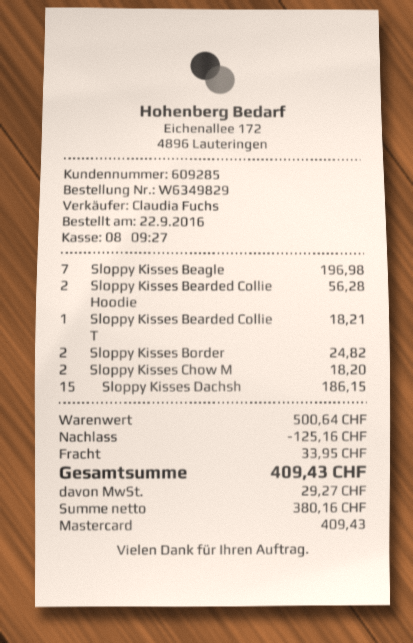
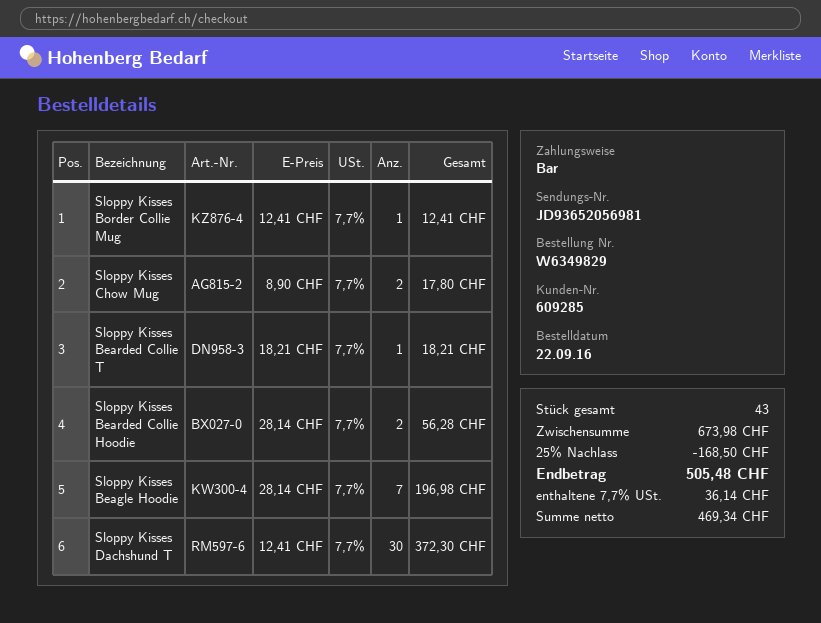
payment method: Mastercard -> cash
Sloppy Kisses Border: 2 for 24.82 -> 1 for 12.41
Sloppy Kisses Chow M: 2 for 18.20 -> 2 for 17.80
Sloppy Kisses Dachsh: 15 for 186.15 -> 30 for 372.30
subtotal: 500.64 -> 673.98
discount: 125.16 -> 168.50
shipping: 33.95 -> none
net: 380.16 -> 469.34
tax: 29.27 -> 36.14
total: 409.43 -> 505.48

